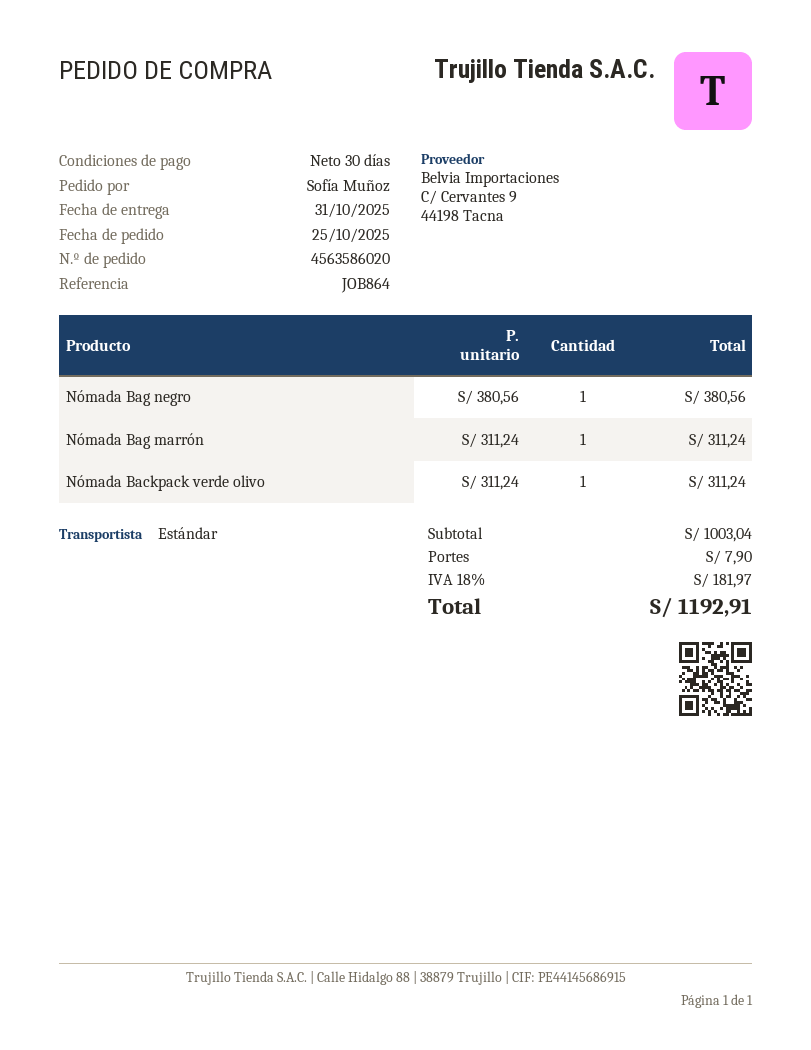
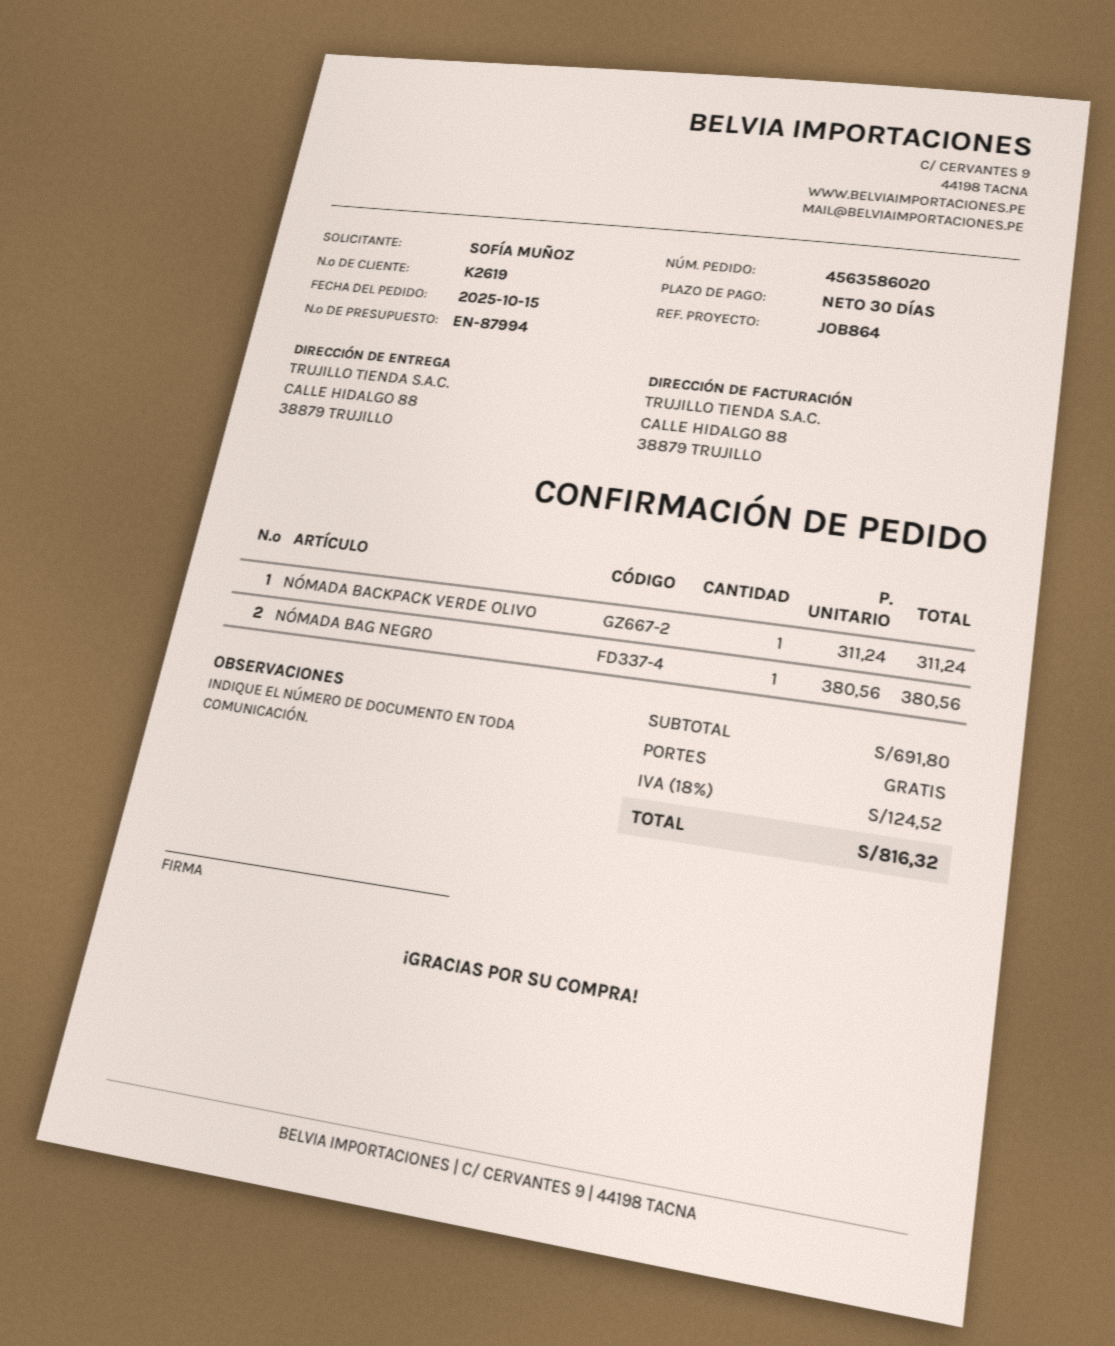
order date: 2025-10-25 -> 2025-10-15
Nómada Bag marrón: 1 x 311.24 = 311.24 -> none
subtotal: 1003.04 -> 691.80
shipping: 7.90 -> 0.00
tax: 18% = 181.97 -> 18% = 124.52
total: 1192.91 -> 816.32

